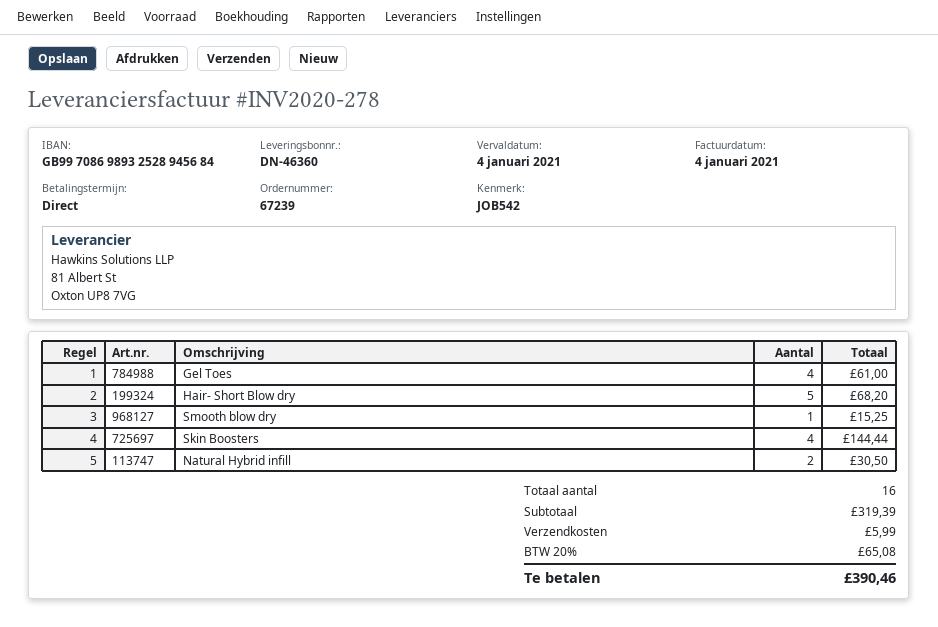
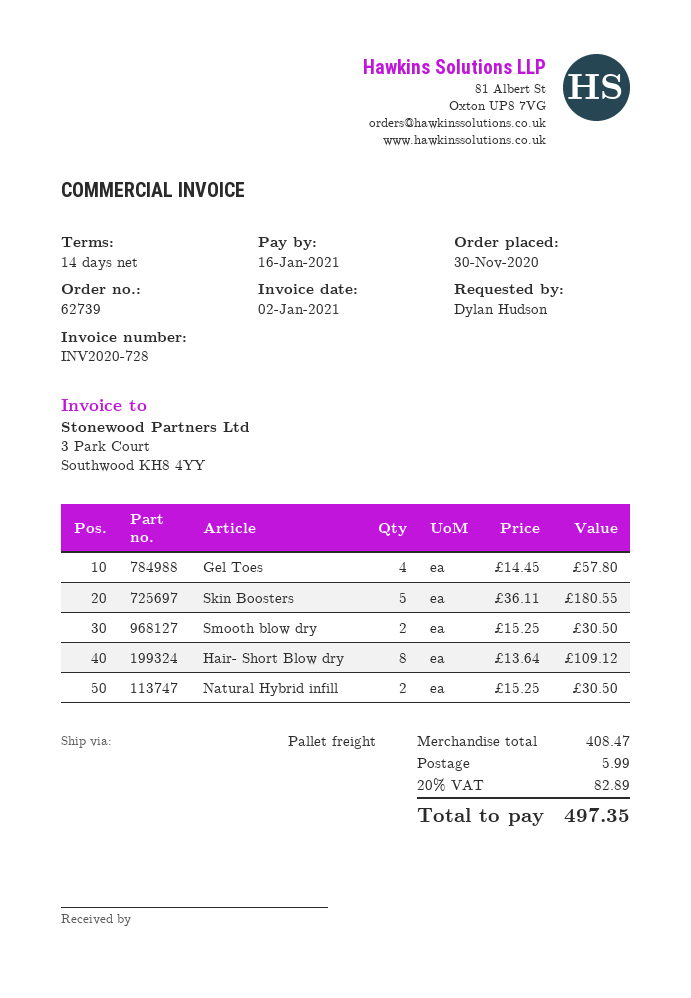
order number: 67239 -> 62739
invoice number: INV2020-278 -> INV2020-728
invoice date: 2021-01-04 -> 2021-01-02
payment terms: on receipt -> 14 days
due date: 2021-01-04 -> 2021-01-16
Gel Toes: 4 for 61.00 -> 4 for 57.80
Hair- Short Blow dry: 5 for 68.20 -> 8 for 109.12
Smooth blow dry: 1 for 15.25 -> 2 for 30.50
Skin Boosters: 4 for 144.44 -> 5 for 180.55
subtotal: 319.39 -> 408.47
tax: 20% = 65.08 -> 20% = 82.89
total: 390.46 -> 497.35

